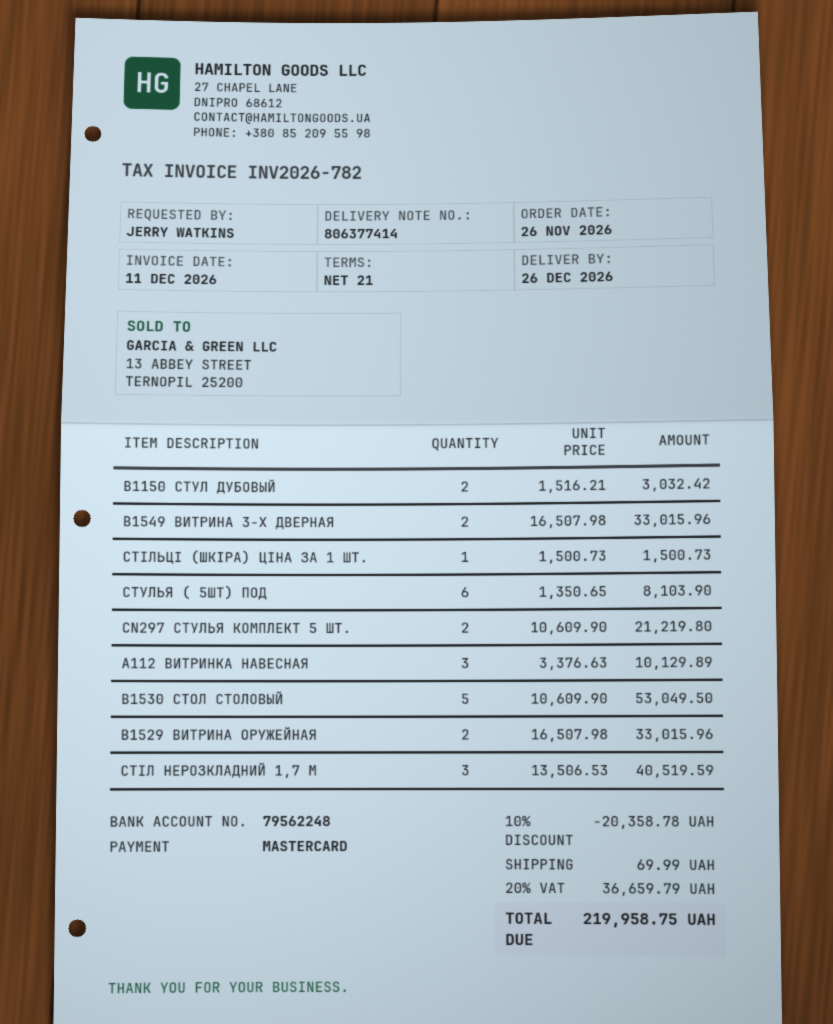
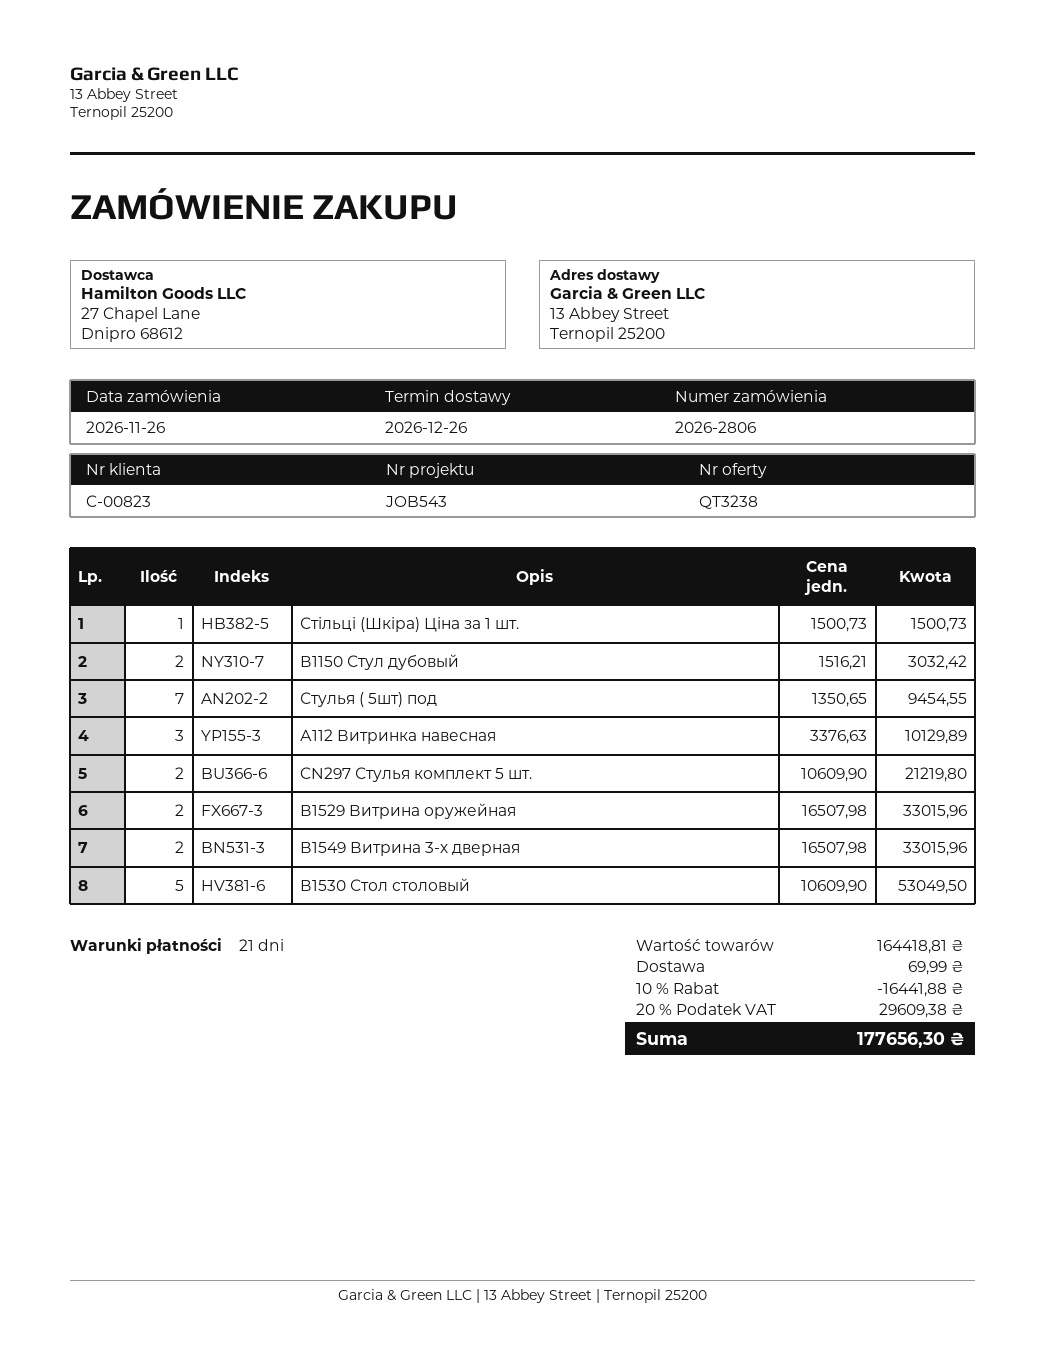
СТУЛЬЯ ( 5ШТ) ПОД: 6 x 1350.65 = 8103.90 -> 7 x 1350.65 = 9454.55
СТІЛ НЕРОЗКЛАДНИЙ 1,7 М: 3 x 13506.53 = 40519.59 -> none
discount: 10% = 20358.78 -> 10% = 16441.88
tax: 20% = 36659.79 -> 20% = 29609.38
total: 219958.75 -> 177656.30

